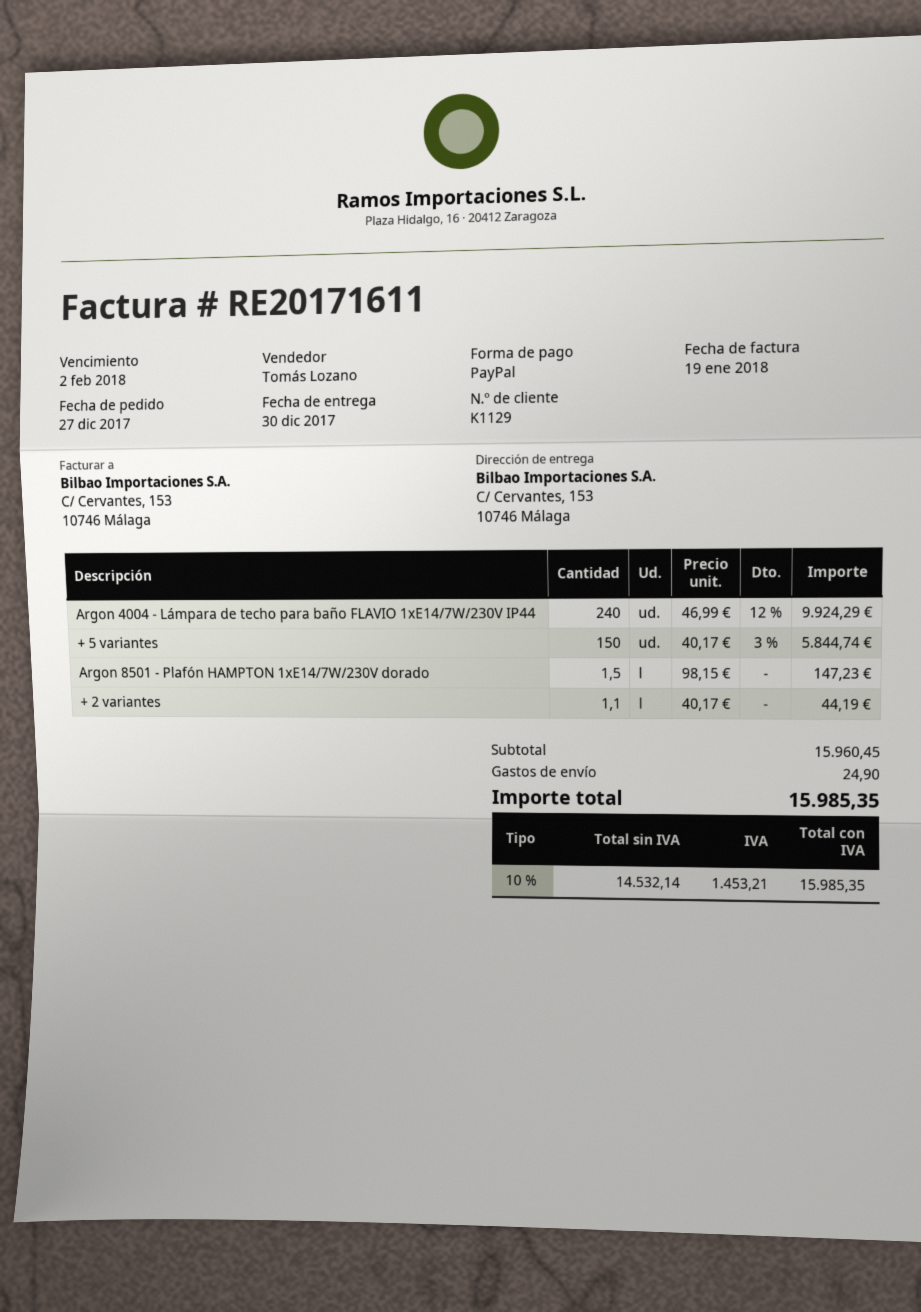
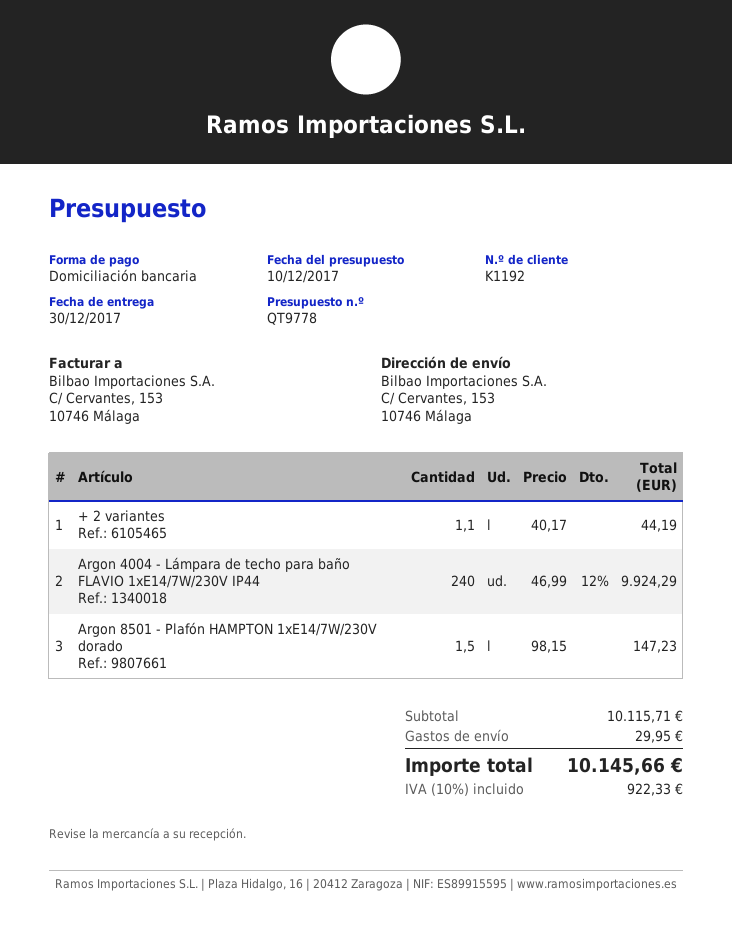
customer number: K1129 -> K1192
payment method: PayPal -> direct debit
+ 5 variantes: 150 x 40.17 - 3% = 5844.74 -> none
subtotal: 15960.45 -> 10115.71
shipping: 24.90 -> 29.95
tax: 10% = 1453.21 -> 10% = 922.33
total: 15985.35 -> 10145.66

